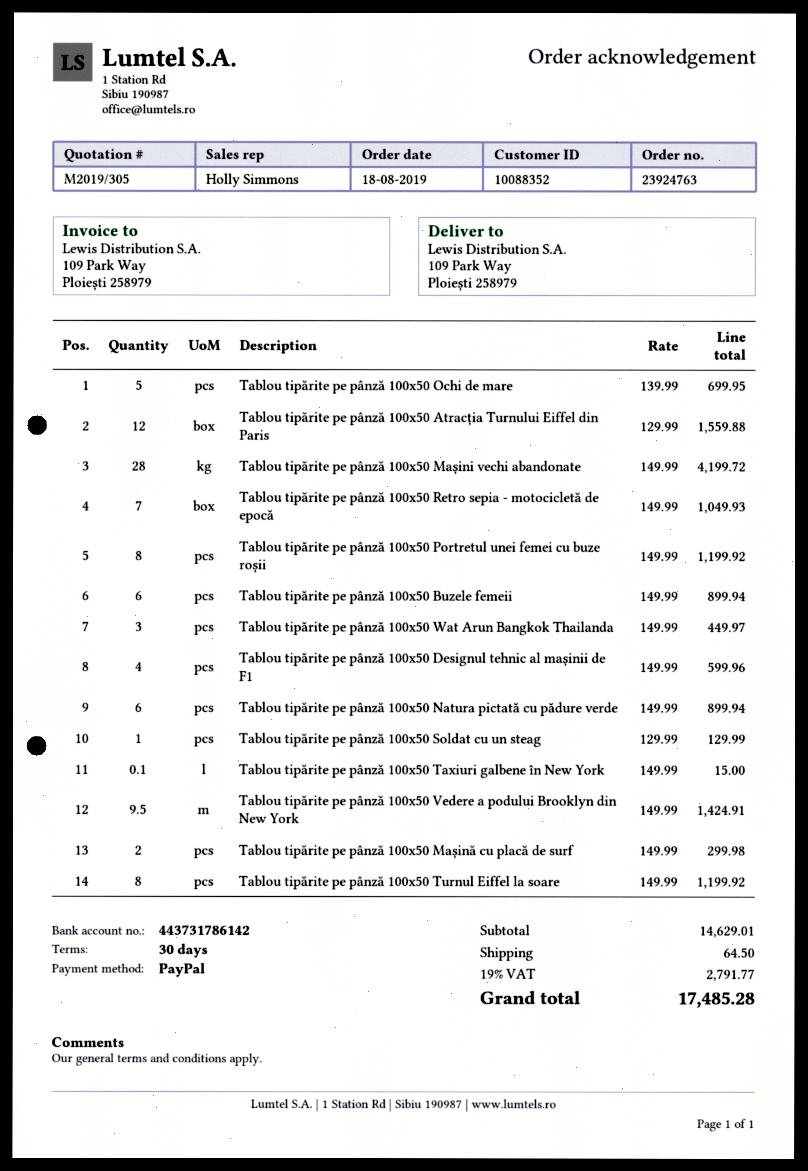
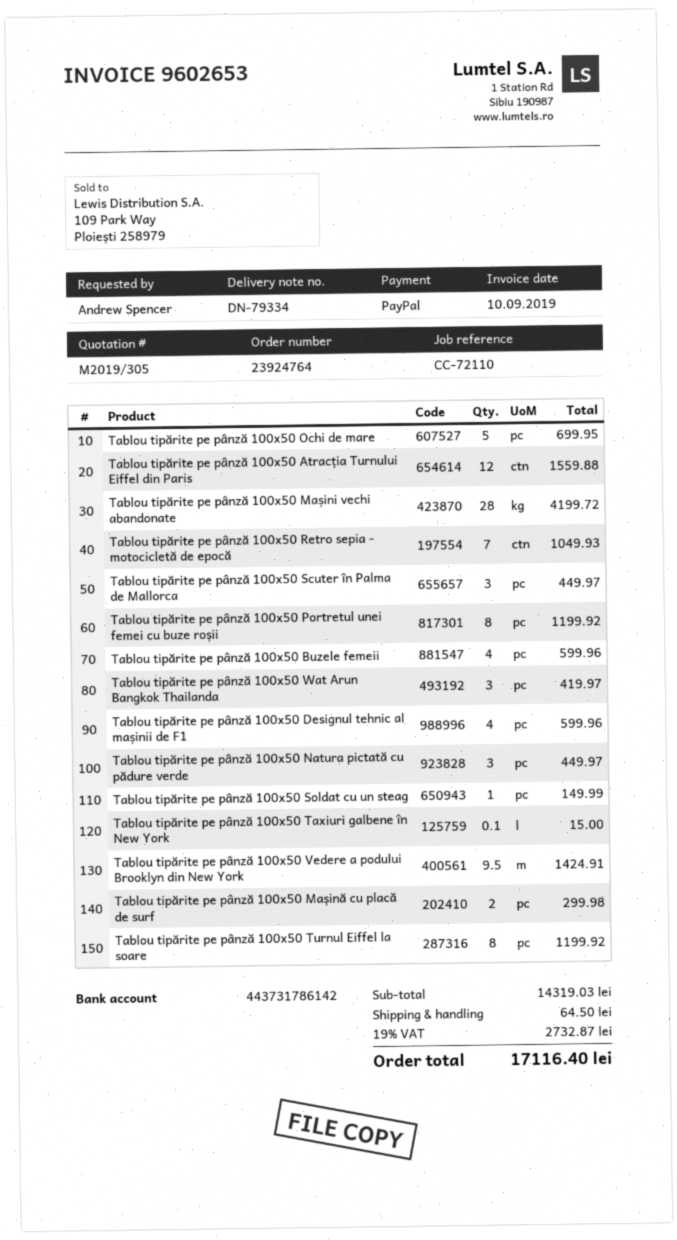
order number: 23924763 -> 23924764
Tablou tipărite pe pânză 100x50 Buzele femeii: 6 for 899.94 -> 4 for 599.96
Tablou tipărite pe pânză 100x50 Wat Arun Bangkok Thailanda: 3 for 449.97 -> 3 for 419.97
Tablou tipărite pe pânză 100x50 Natura pictată cu pădure verde: 6 for 899.94 -> 3 for 449.97
Tablou tipărite pe pânză 100x50 Soldat cu un steag: 1 for 129.99 -> 1 for 149.99
Tablou tipărite pe pânză 100x50 Scuter în Palma de Mallorca: none -> 3 for 449.97
subtotal: 14629.01 -> 14319.03
tax: 19% = 2791.77 -> 19% = 2732.87
total: 17485.28 -> 17116.40

